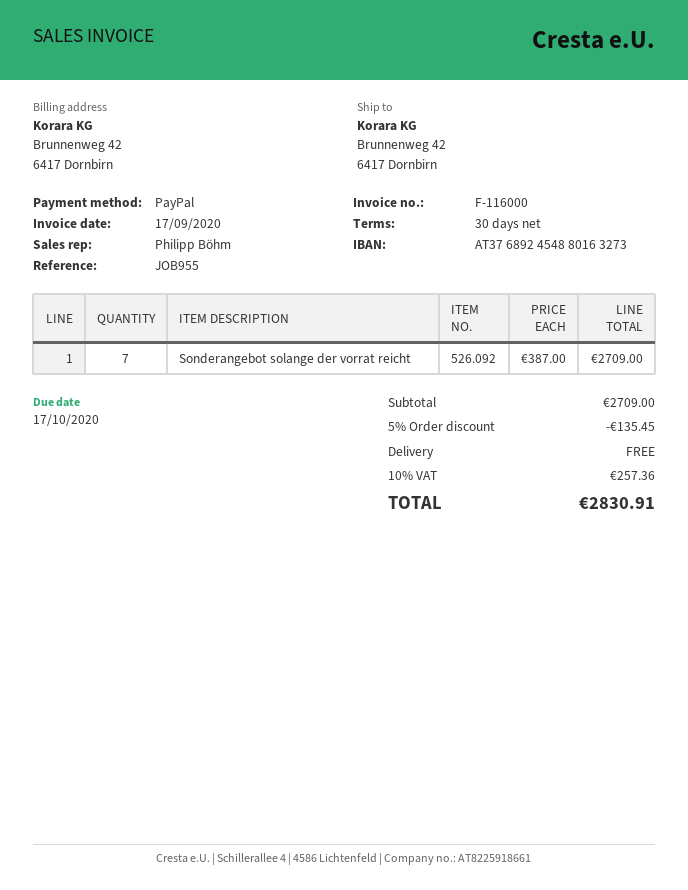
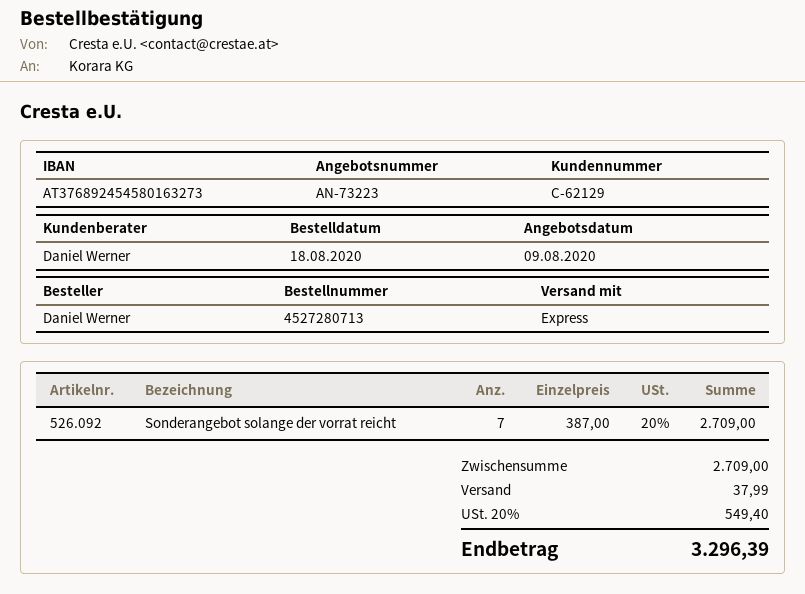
sales rep: Philipp Böhm -> Daniel Werner
bank account: AT376892454880163273 -> AT376892454580163273
discount: 5% = 135.45 -> none
shipping: 0.00 -> 37.99
tax: 10% = 257.36 -> 20% = 549.40
total: 2830.91 -> 3296.39

